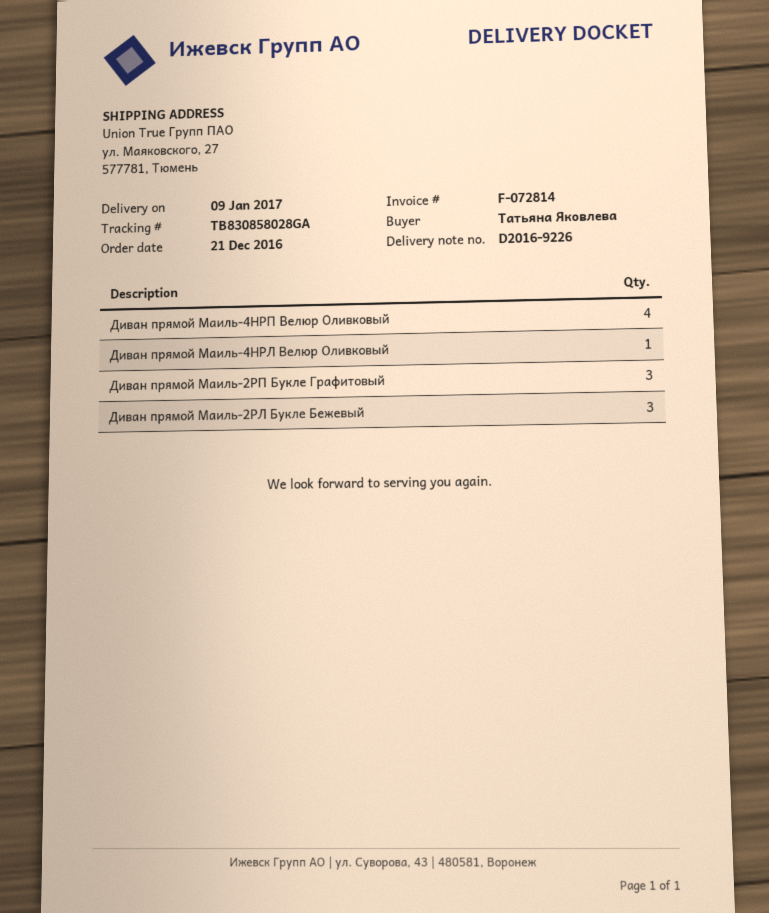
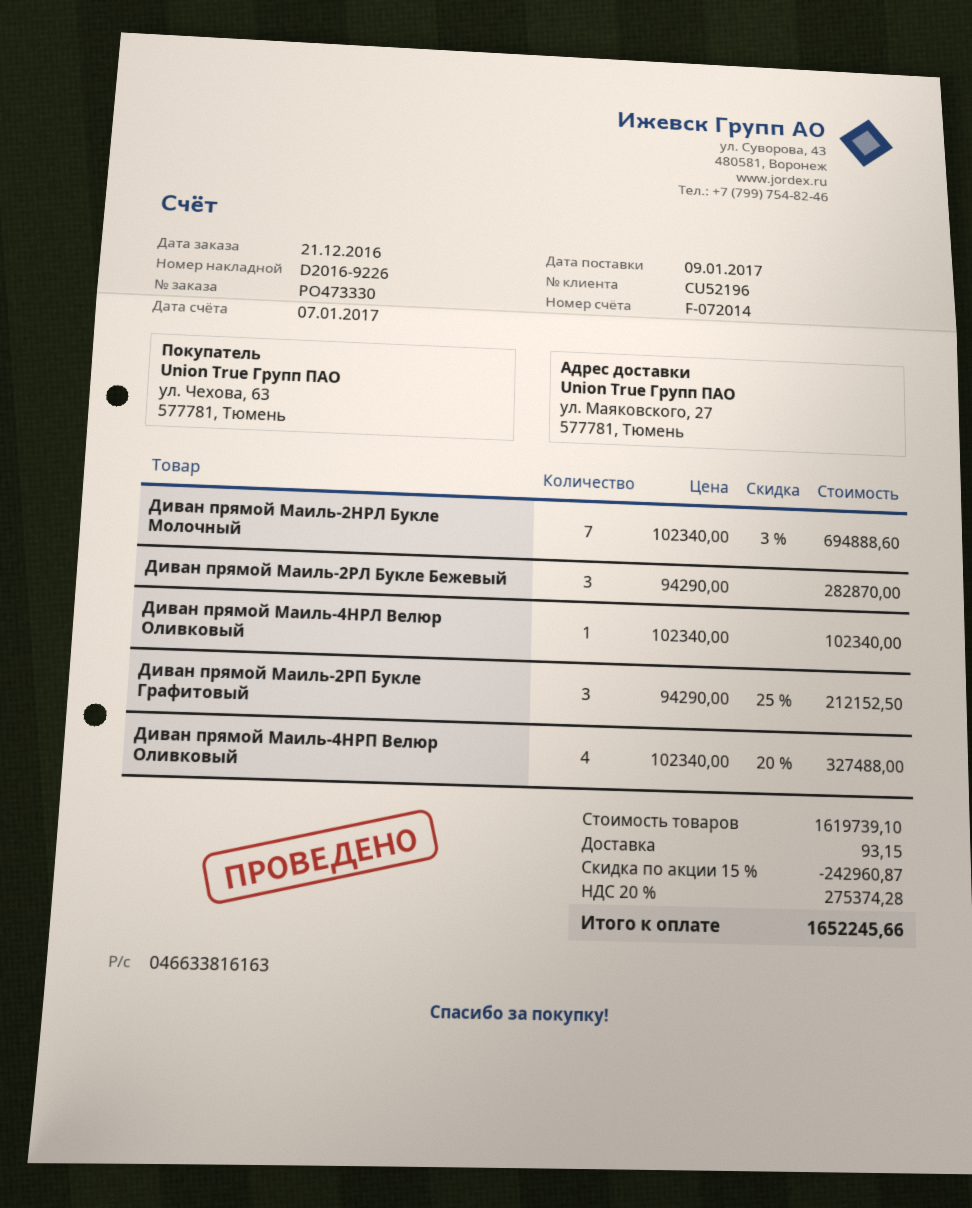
invoice number: F-072814 -> F-072014
Диван прямой Маиль-2НРЛ Букле Молочный: none -> 7

